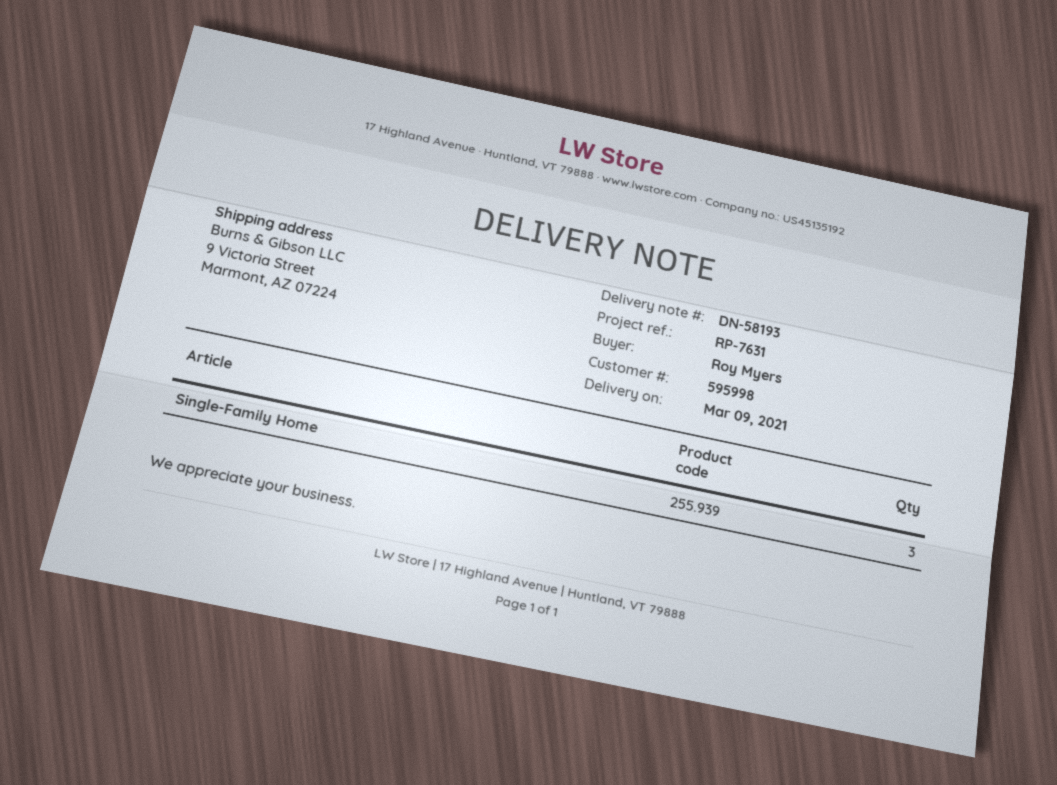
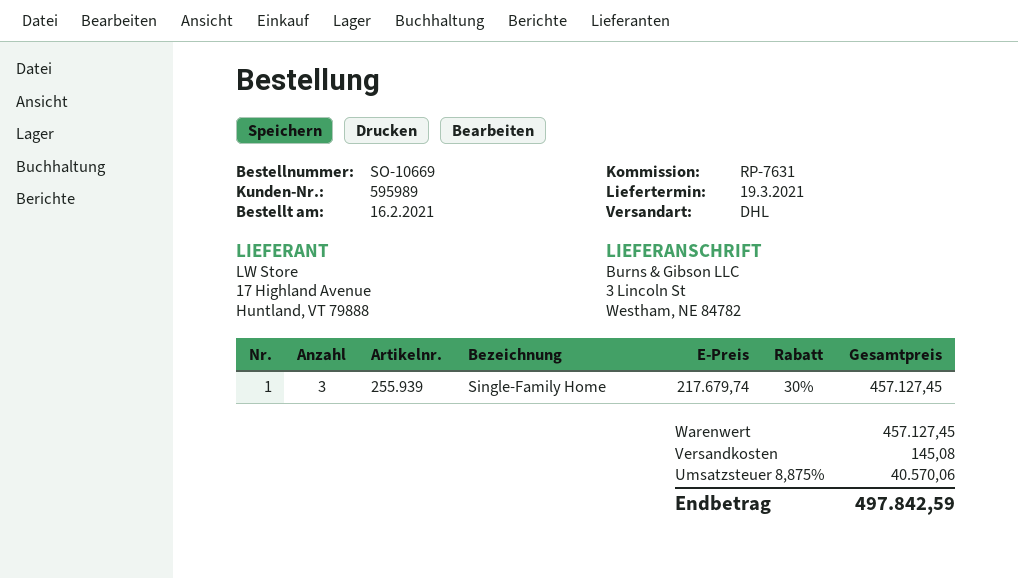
delivery date: 2021-03-09 -> 2021-03-19
customer number: 595998 -> 595989
ship to: 9 Victoria Street, Marmont, AZ 07224 -> 3 Lincoln St, Westham, NE 84782

